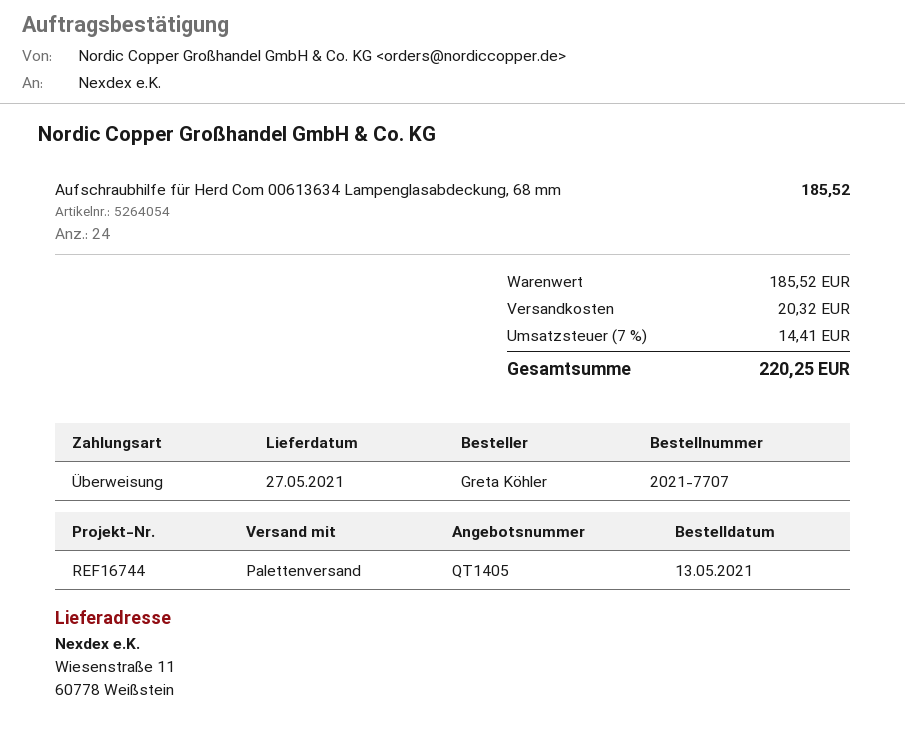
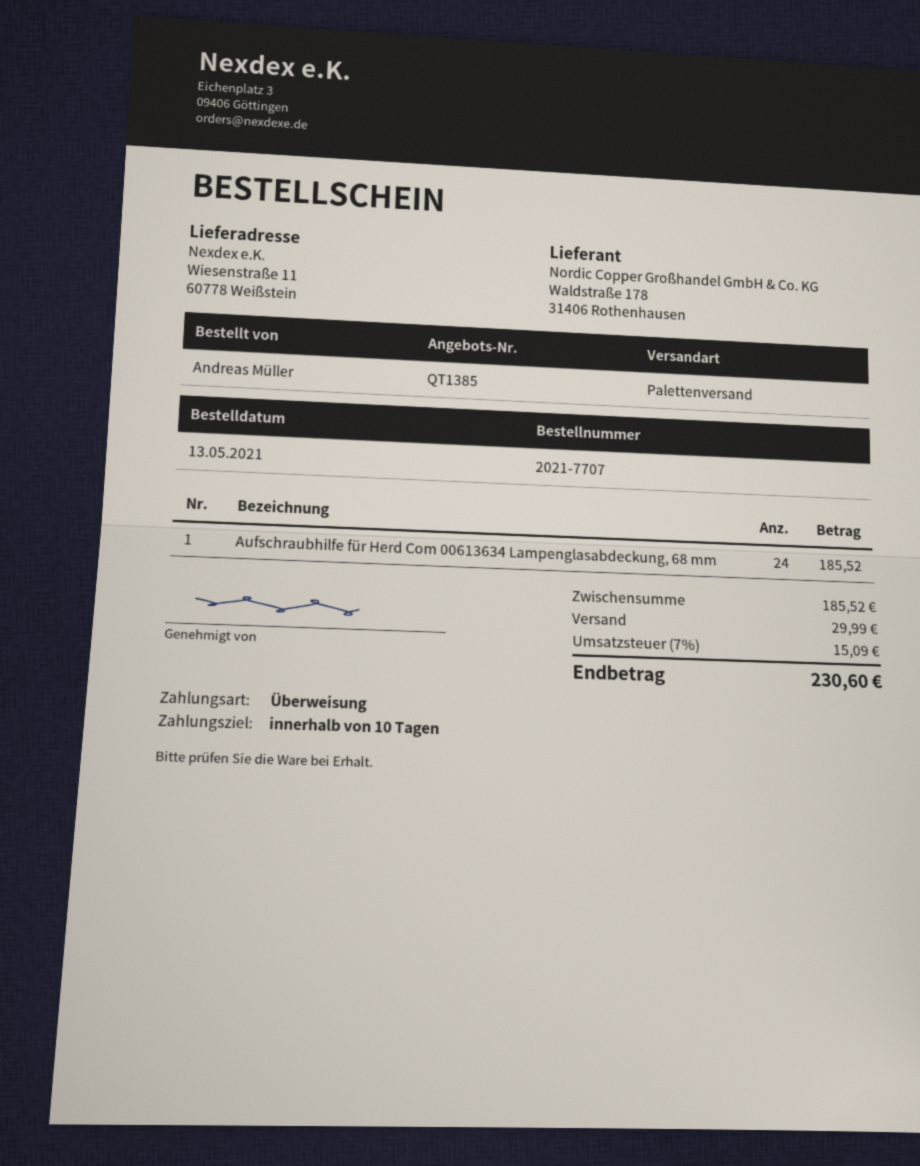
quote number: QT1405 -> QT1385
ordered by: Greta Köhler -> Andreas Müller
shipping: 20.32 -> 29.99
tax: 7% = 14.41 -> 7% = 15.09
total: 220.25 -> 230.60

